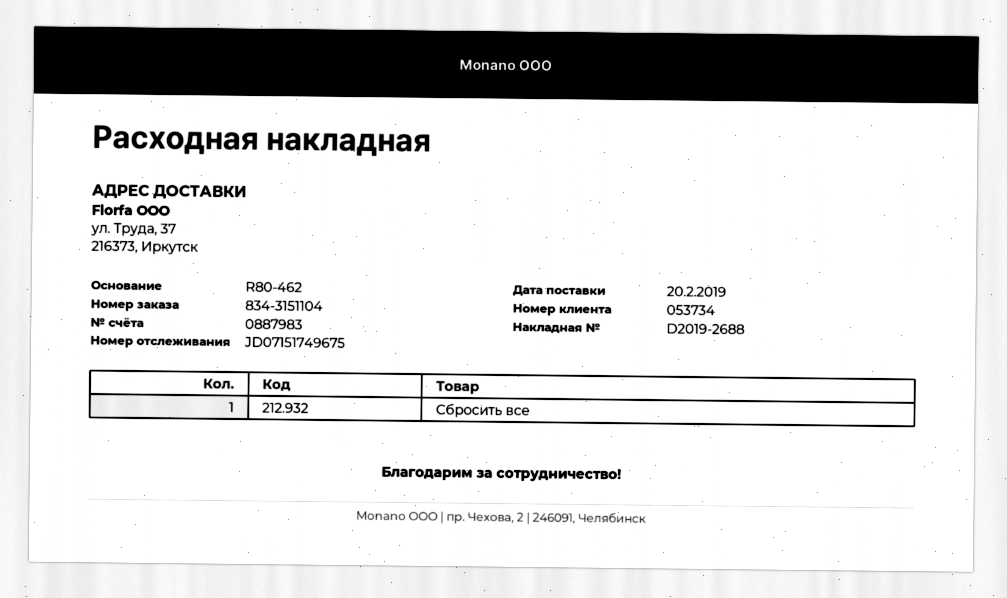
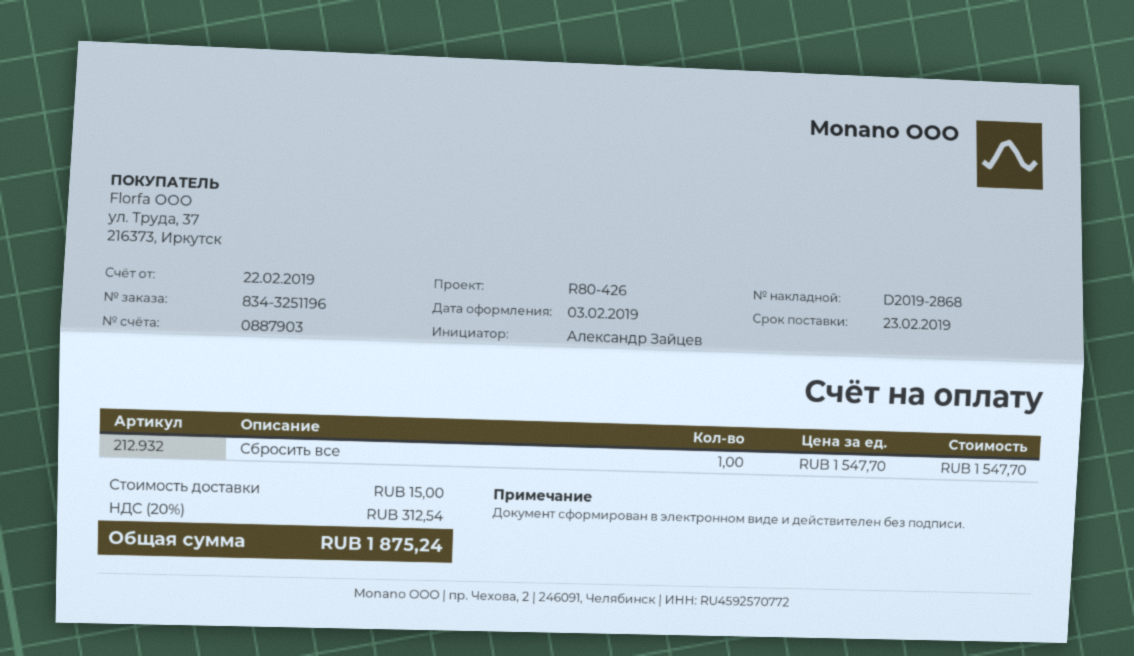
order number: 834-3151104 -> 834-3251196
delivery note number: D2019-2688 -> D2019-2868
delivery date: 2019-02-20 -> 2019-02-23
invoice number: 0887983 -> 0887903
reference: R80-462 -> R80-426

